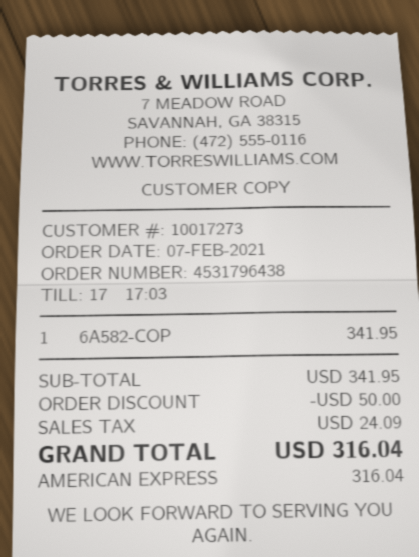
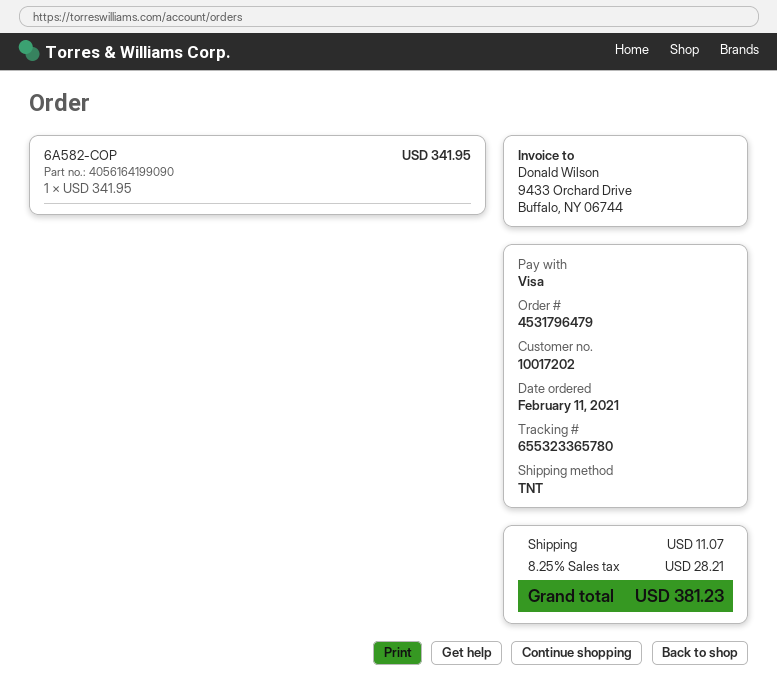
order number: 4531796438 -> 4531796479
order date: 2021-02-07 -> 2021-02-11
customer number: 10017273 -> 10017202
payment method: American Express -> Visa
discount: 50.00 -> none
shipping: none -> 11.07
tax: 24.09 -> 28.21
total: 316.04 -> 381.23

